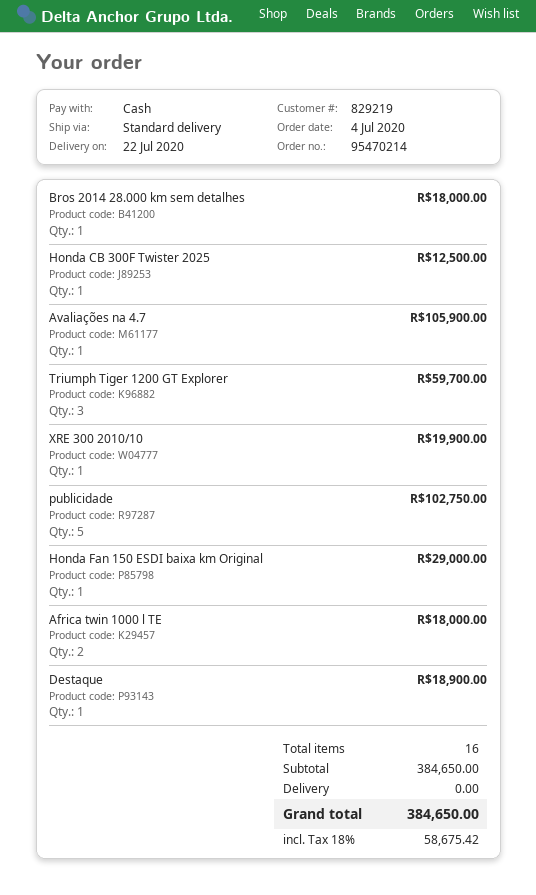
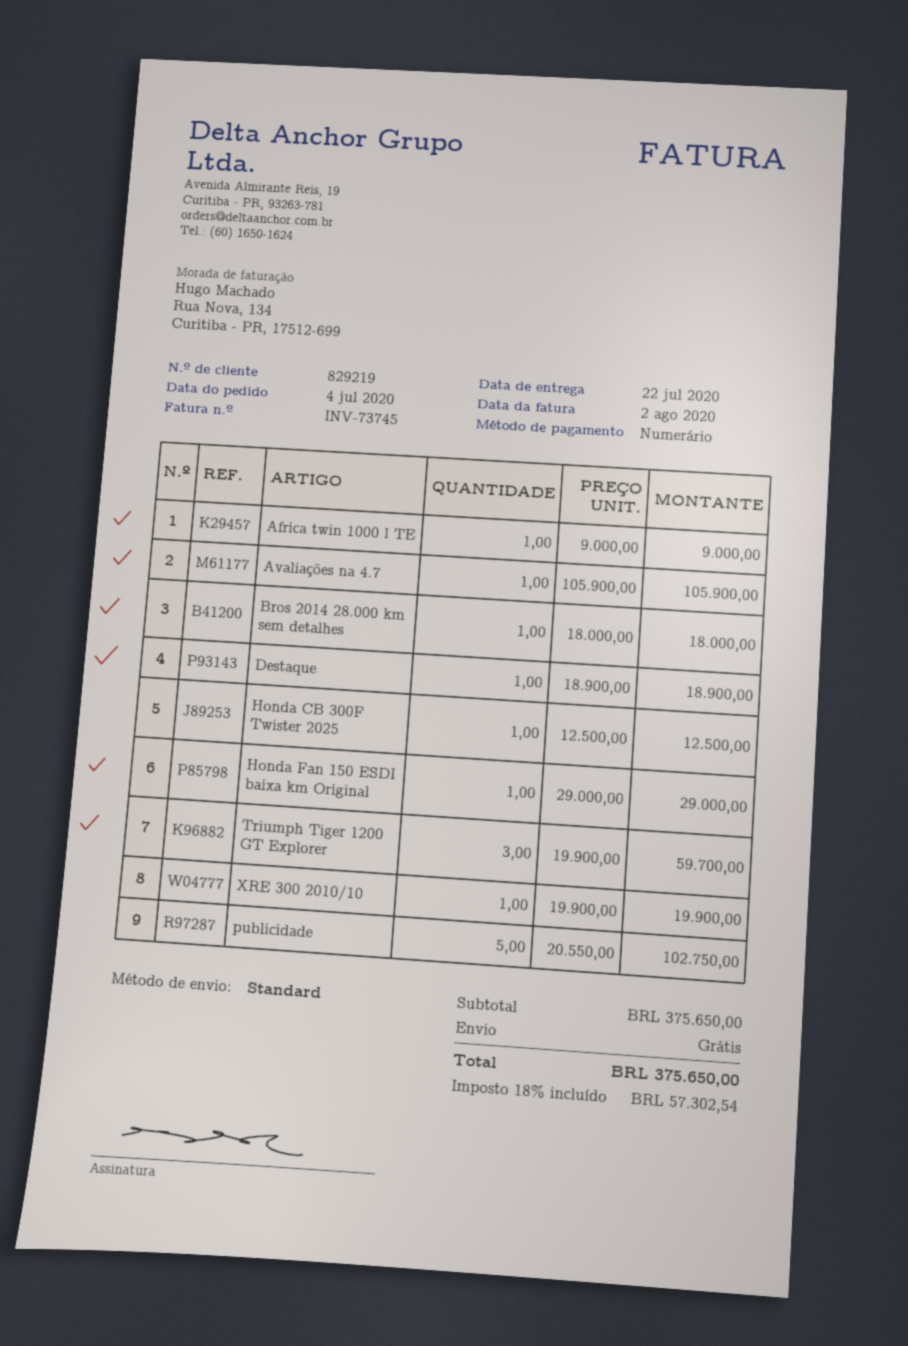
Africa twin 1000 l TE: 2 for 18000.00 -> 1 for 9000.00
subtotal: 384650.00 -> 375650.00
tax: 18% = 58675.42 -> 18% = 57302.54
total: 384650.00 -> 375650.00

